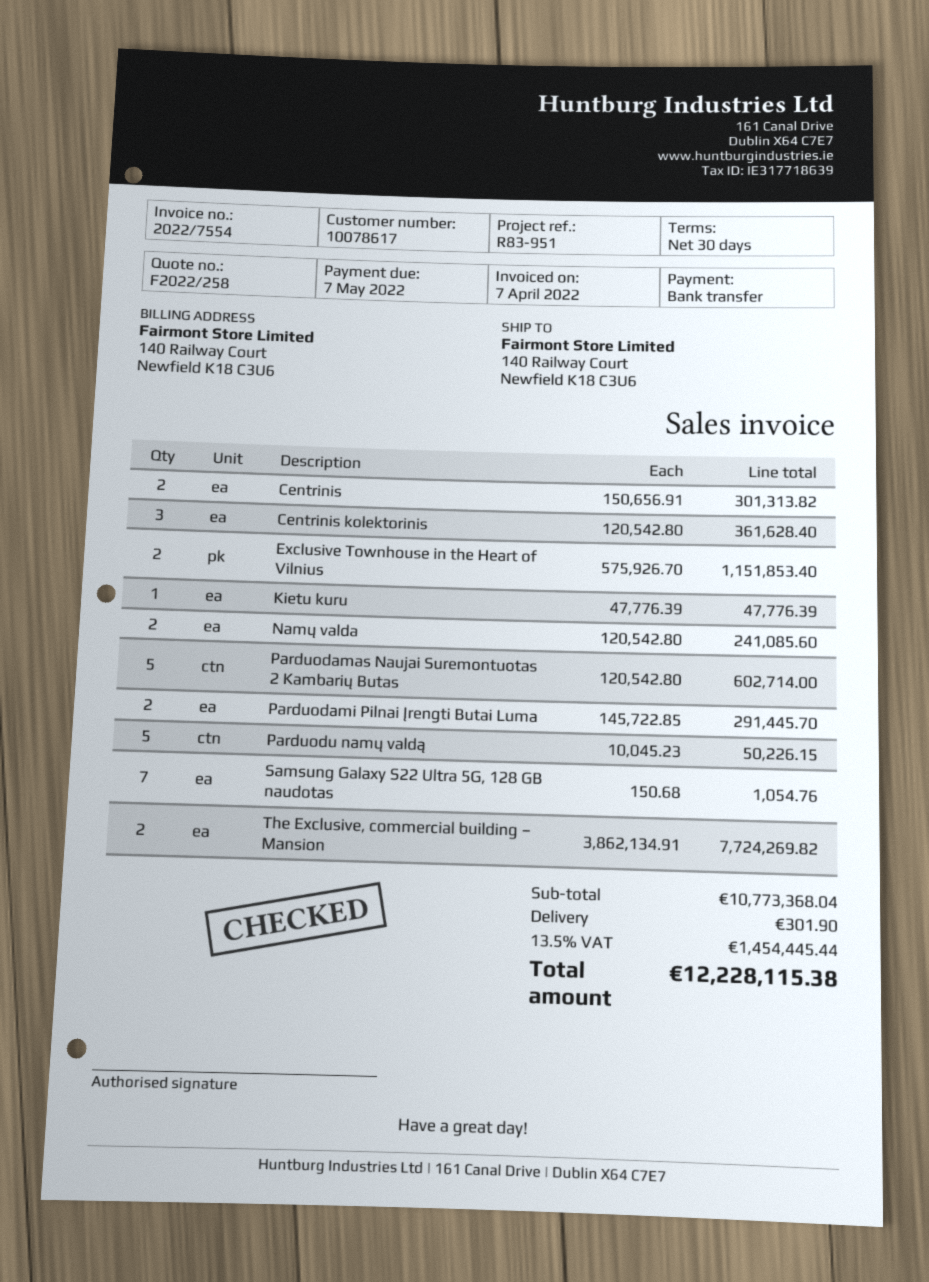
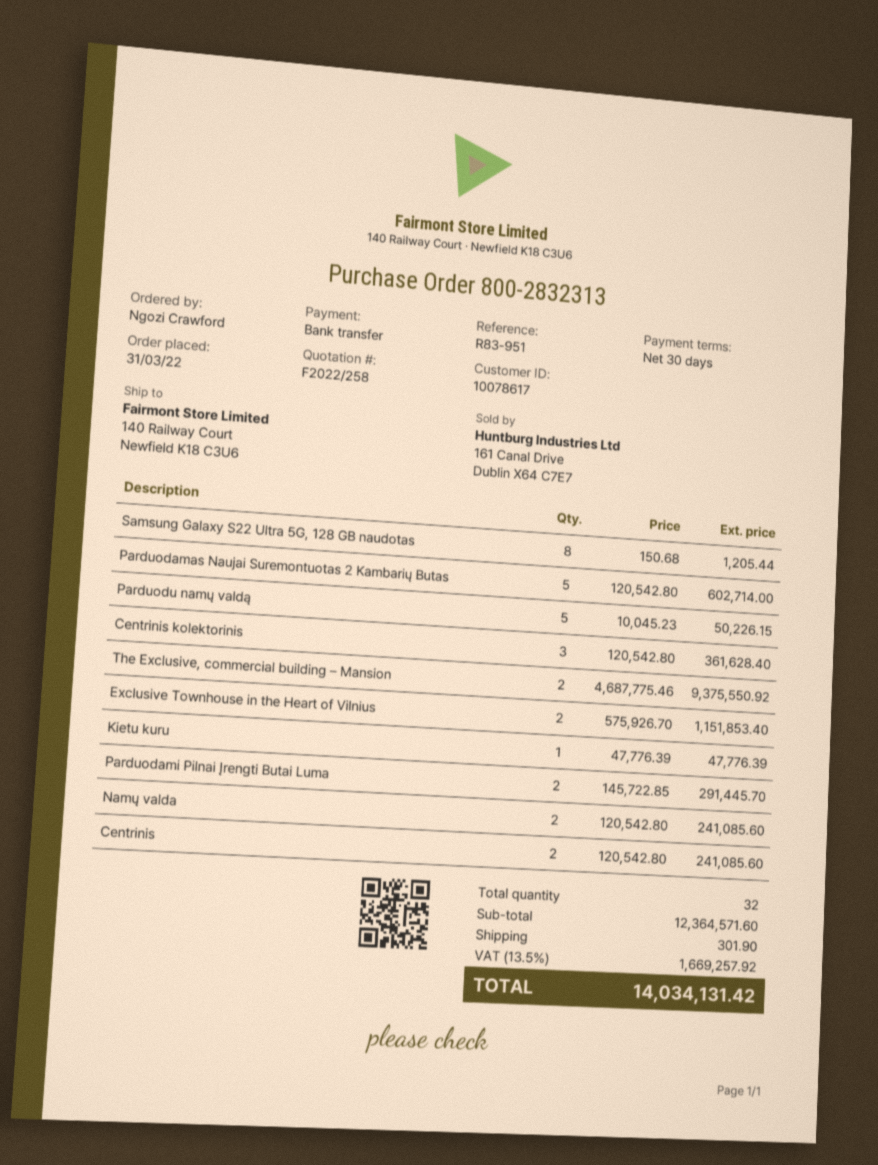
Centrinis: 2 x 150656.91 = 301313.82 -> 2 x 120542.80 = 241085.60
Samsung Galaxy S22 Ultra 5G, 128 GB naudotas: 7 x 150.68 = 1054.76 -> 8 x 150.68 = 1205.44
The Exclusive, commercial building – Mansion: 2 x 3862134.91 = 7724269.82 -> 2 x 4687775.46 = 9375550.92
subtotal: 10773368.04 -> 12364571.60
tax: 13.5% = 1454445.44 -> 13.5% = 1669257.92
total: 12228115.38 -> 14034131.42

